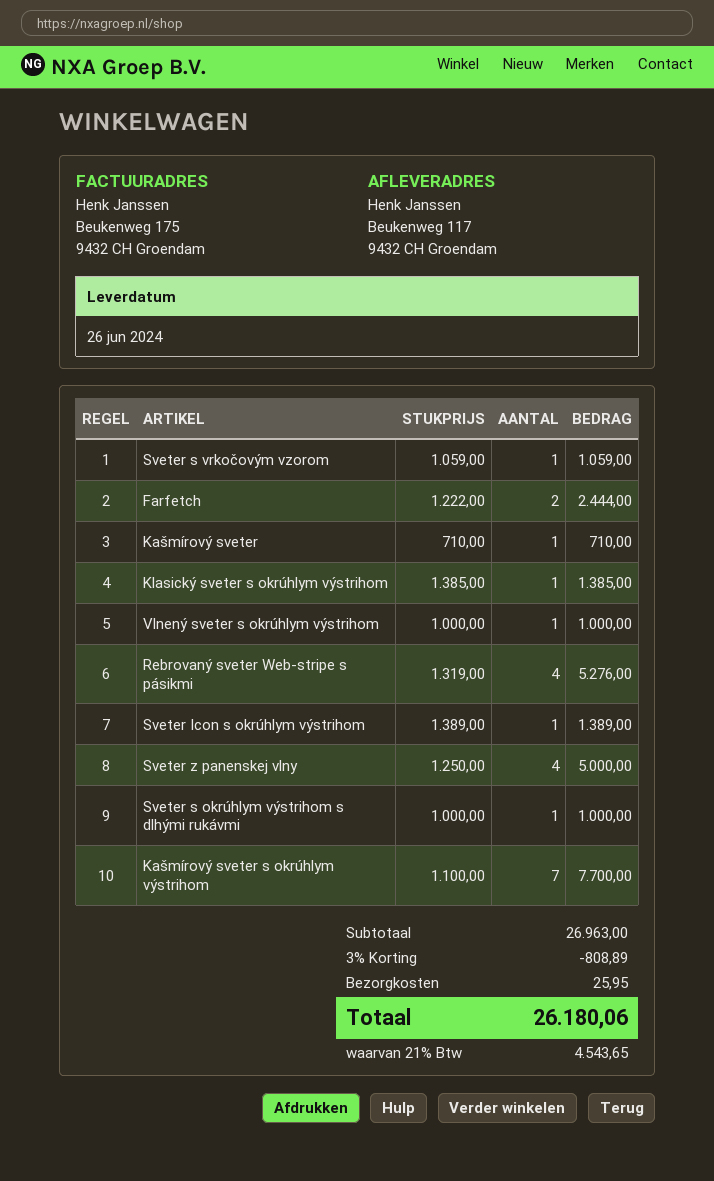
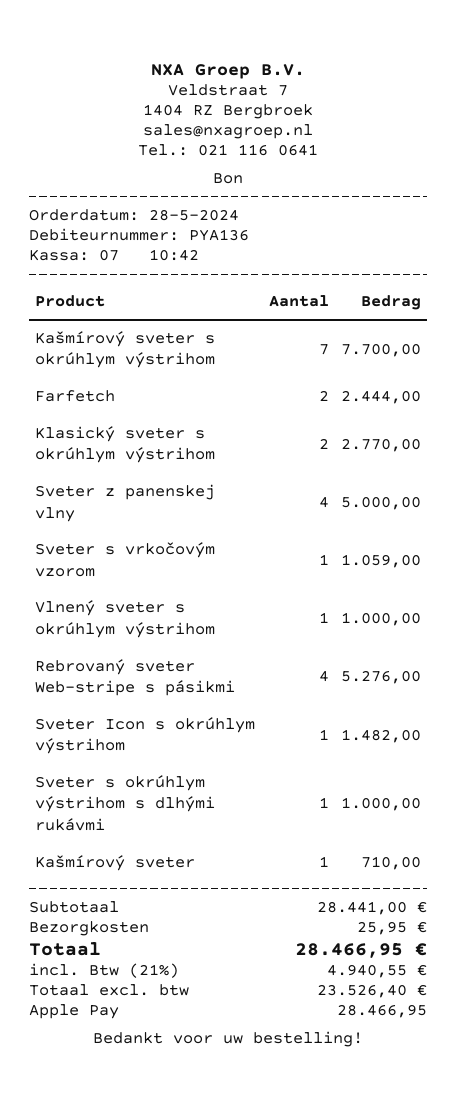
Klasický sveter s okrúhlym výstrihom: 1 for 1385.00 -> 2 for 2770.00
Sveter Icon s okrúhlym výstrihom: 1 for 1389.00 -> 1 for 1482.00
subtotal: 26963.00 -> 28441.00
discount: 3% = 808.89 -> none
tax: 21% = 4543.65 -> 21% = 4940.55
total: 26180.06 -> 28466.95

